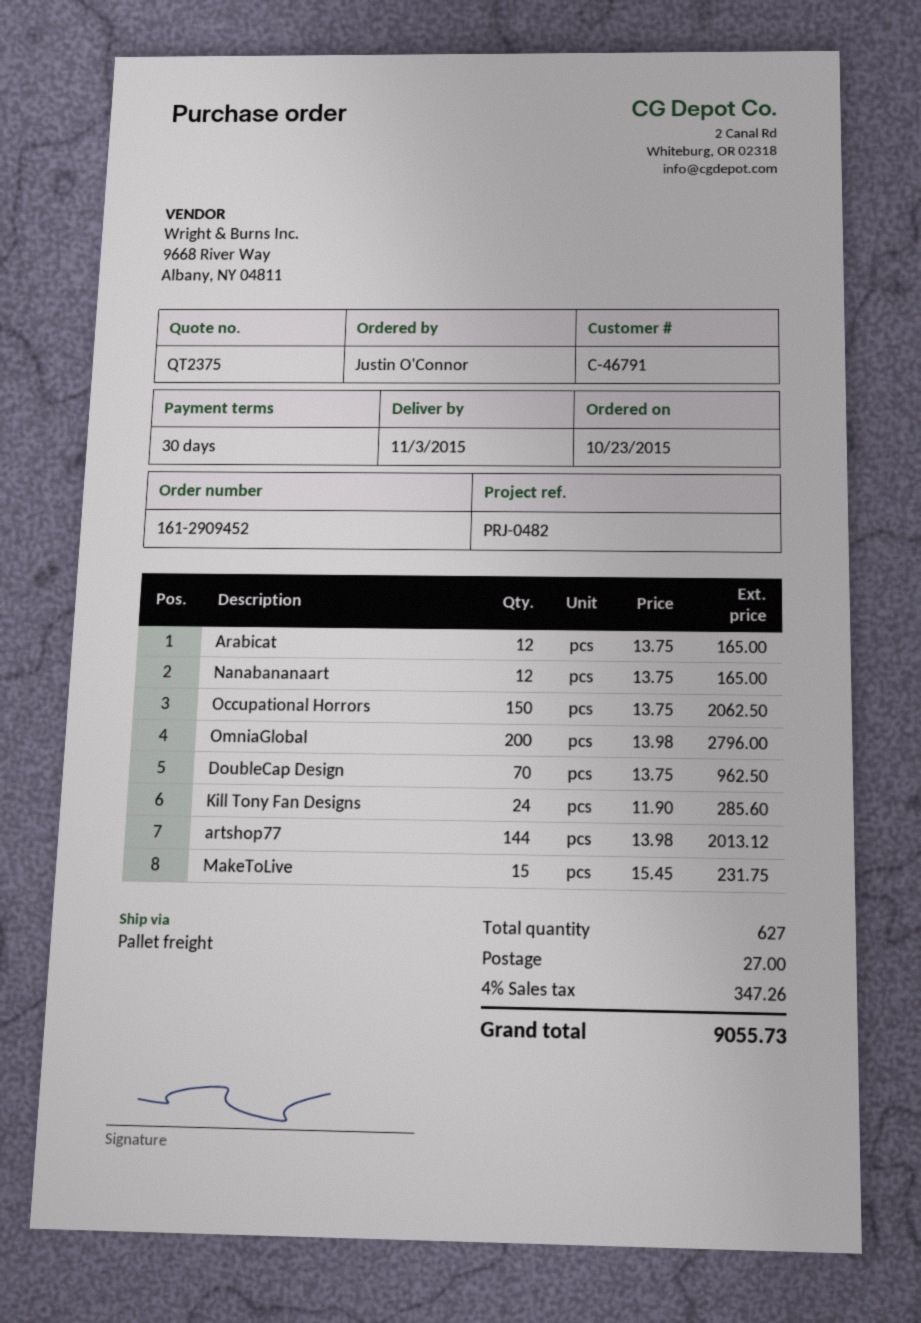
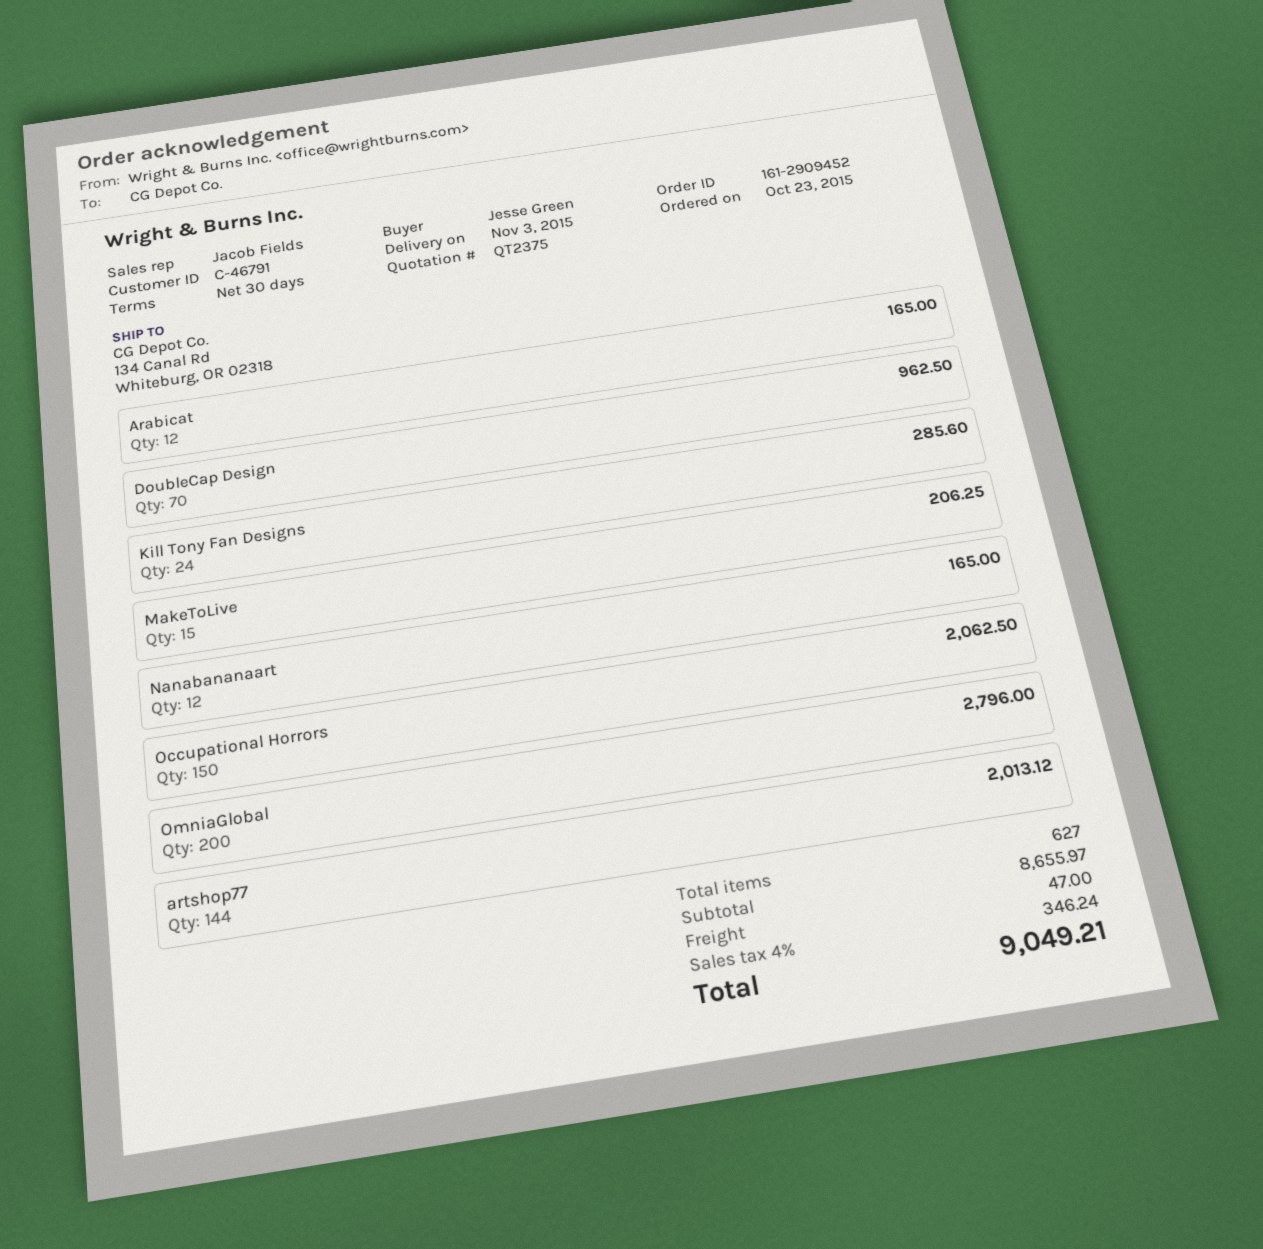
ordered by: Justin O'Connor -> Jesse Green
MakeToLive: 15 for 231.75 -> 15 for 206.25
shipping: 27.00 -> 47.00
tax: 4% = 347.26 -> 4% = 346.24
total: 9055.73 -> 9049.21

